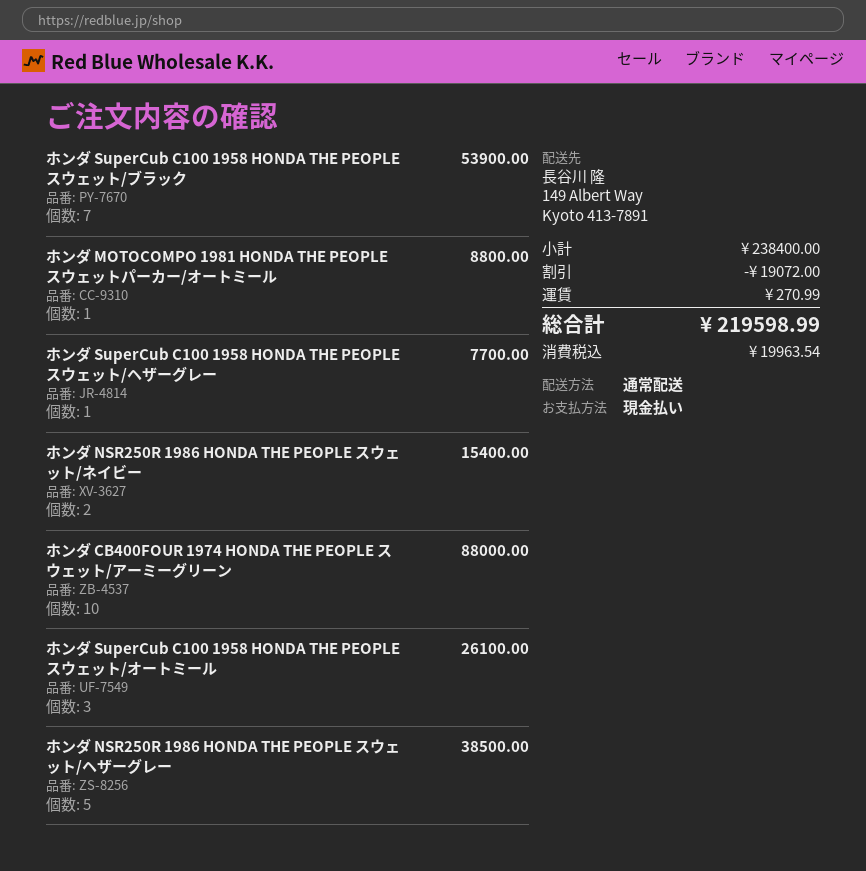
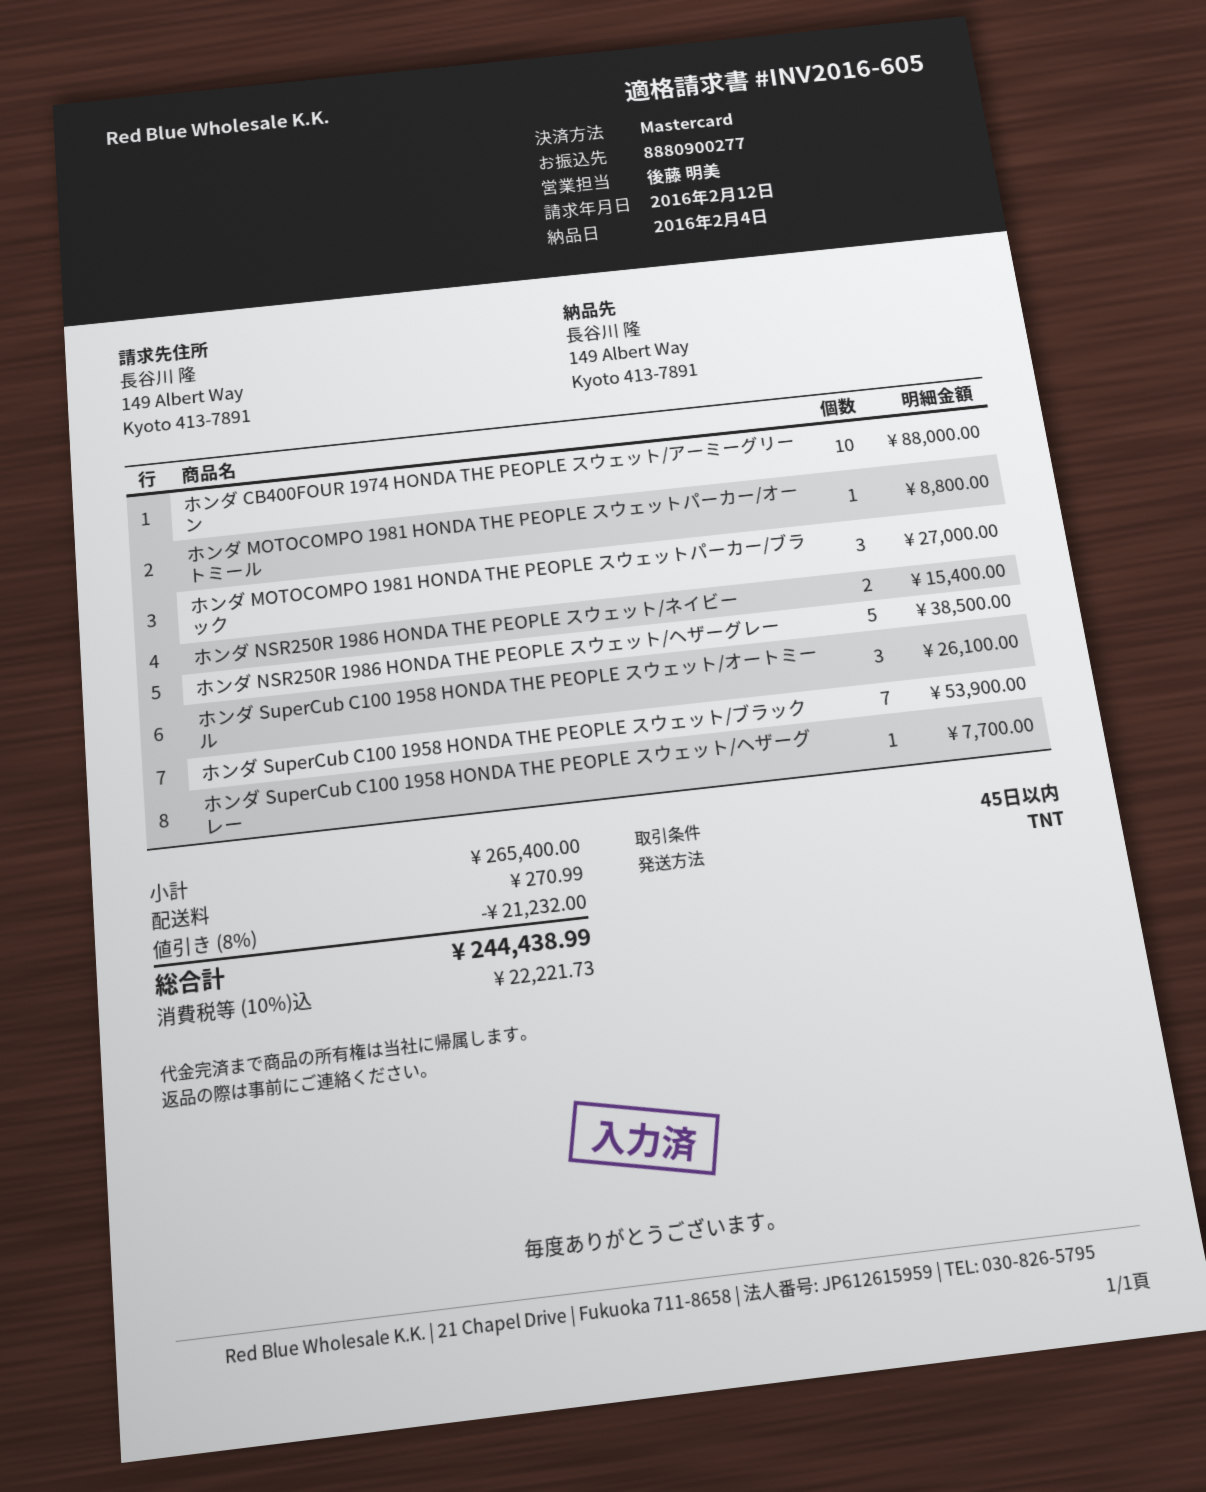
payment method: cash -> Mastercard
shipping method: standard -> TNT
ホンダ MOTOCOMPO 1981 HONDA THE PEOPLE スウェットパーカー/ブラック: none -> 3 for 27000.00
subtotal: 238400.00 -> 265400.00
discount: 19072.00 -> 21232.00
tax: 19963.54 -> 22221.73
total: 219598.99 -> 244438.99

